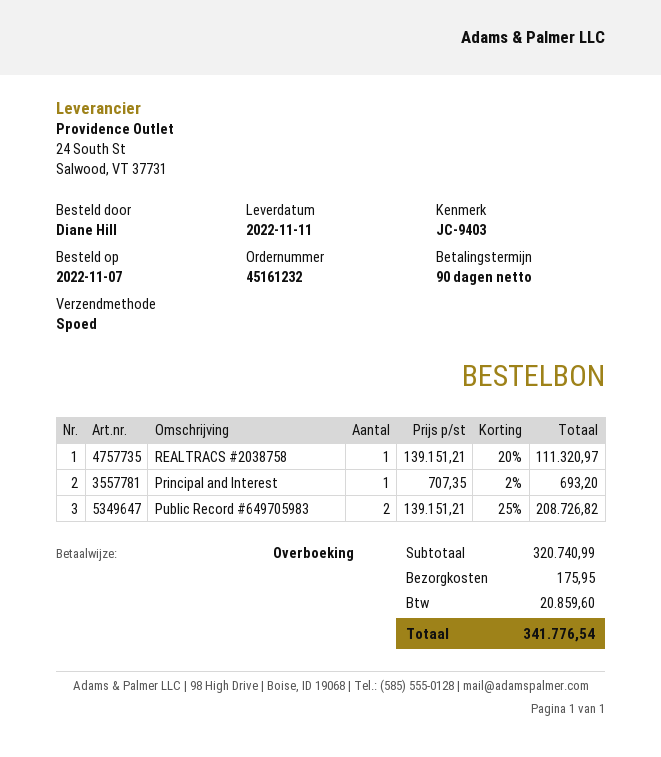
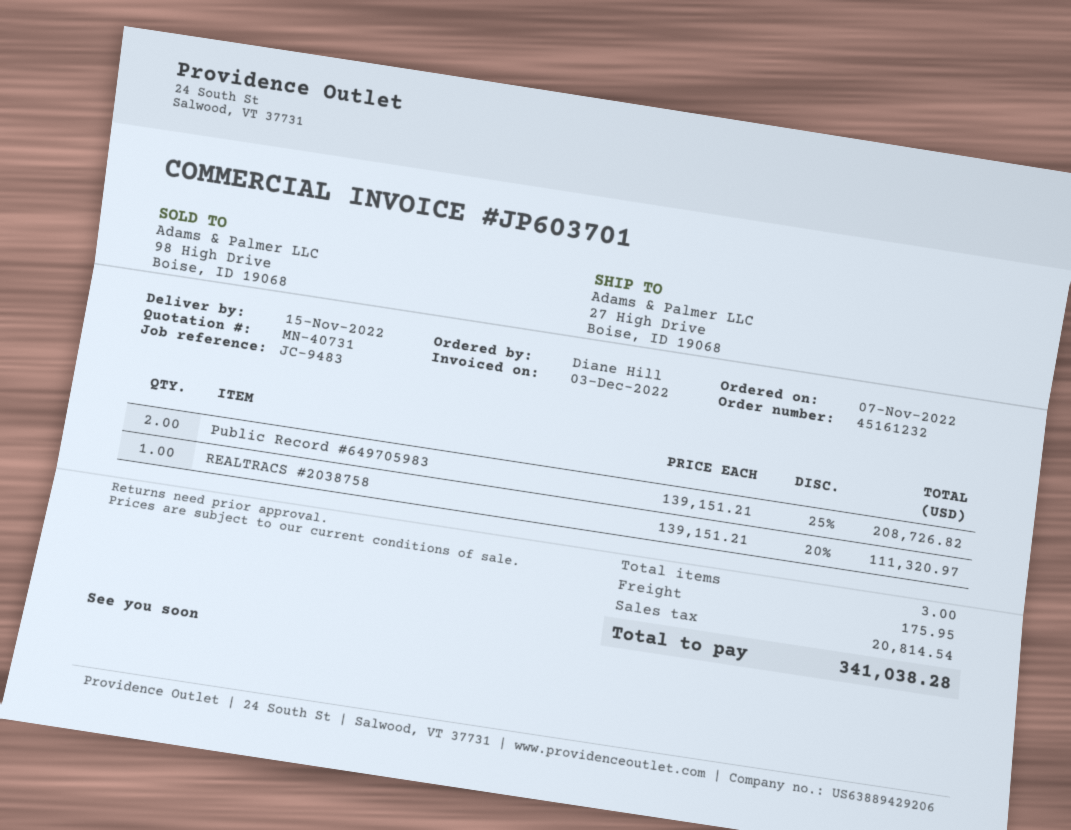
delivery date: 2022-11-11 -> 2022-11-15
reference: JC-9403 -> JC-9483
Principal and Interest: 1 x 707.35 - 2% = 693.20 -> none
tax: 20859.60 -> 20814.54
total: 341776.54 -> 341038.28

